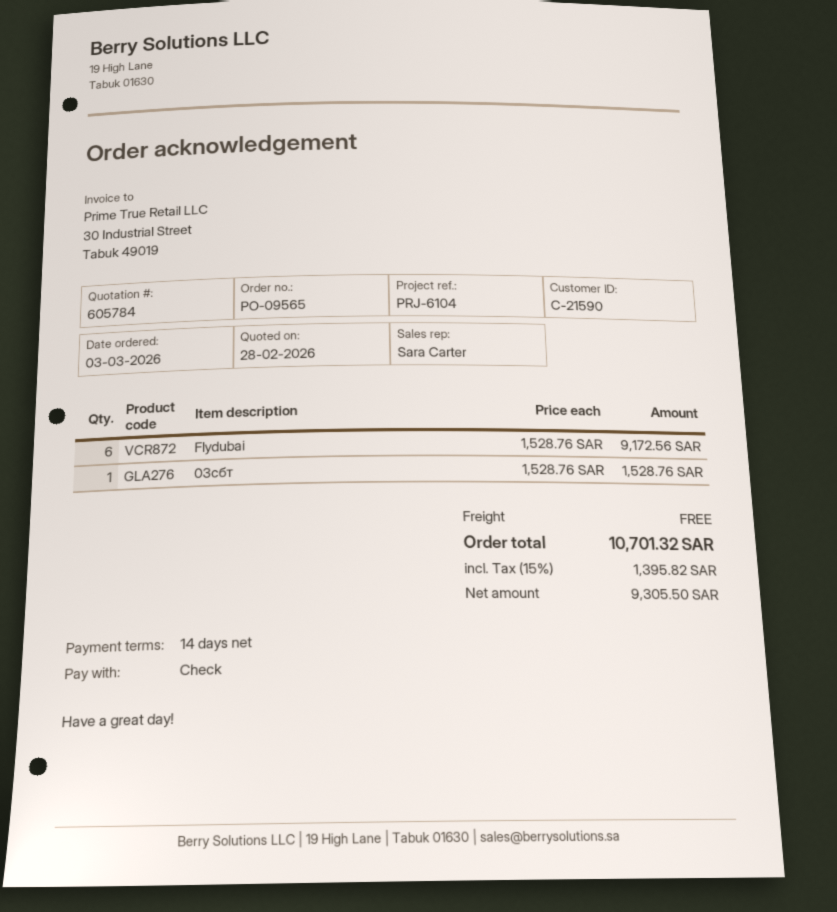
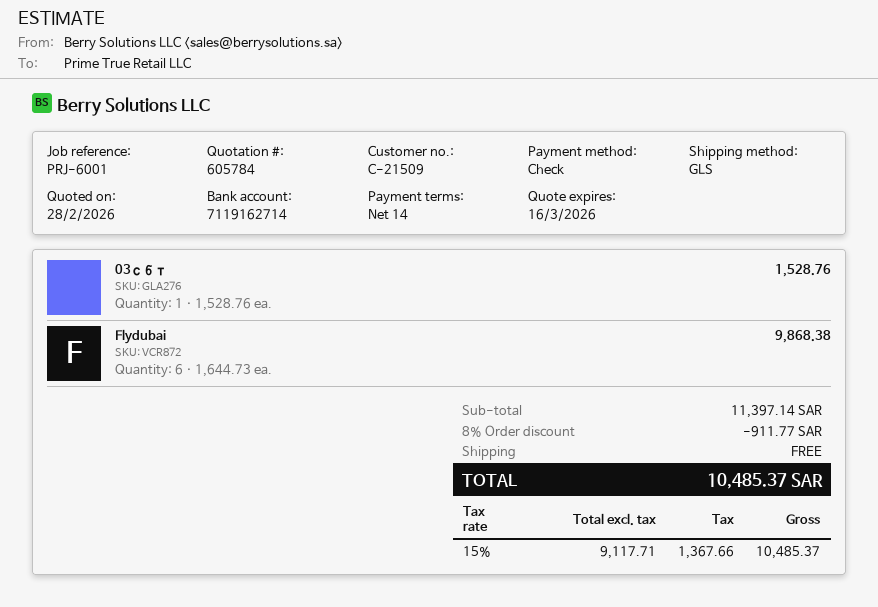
customer number: C-21590 -> C-21509
reference: PRJ-6104 -> PRJ-6001
Flydubai: 6 x 1528.76 = 9172.56 -> 6 x 1644.73 = 9868.38
discount: none -> 8% = 911.77
net: 9305.50 -> 9117.71
tax: 15% = 1395.82 -> 15% = 1367.66
total: 10701.32 -> 10485.37

